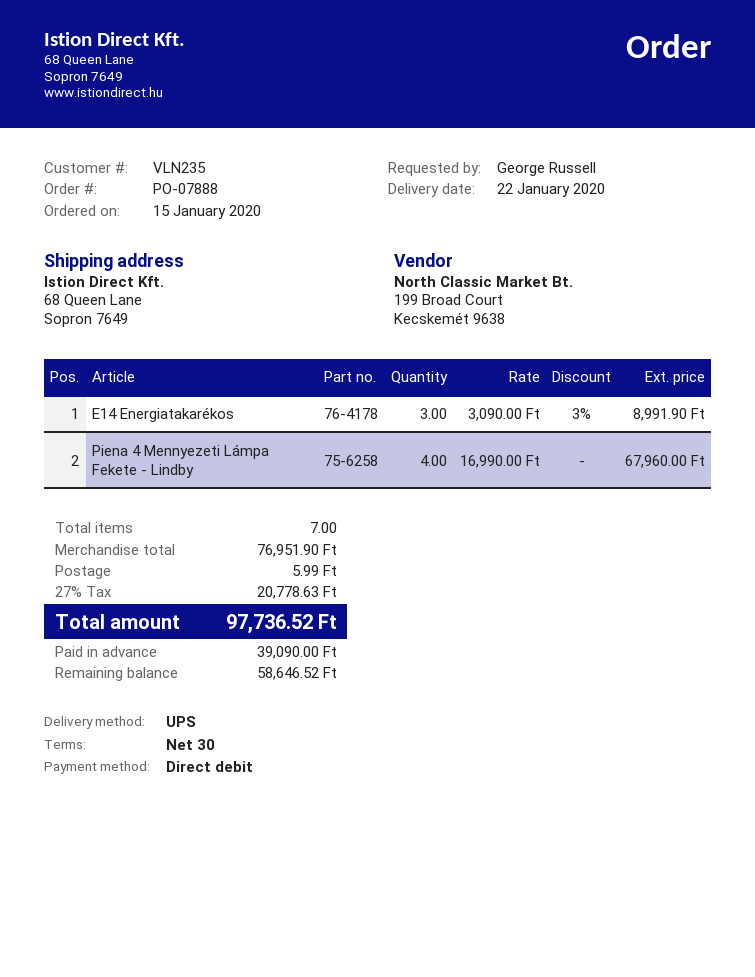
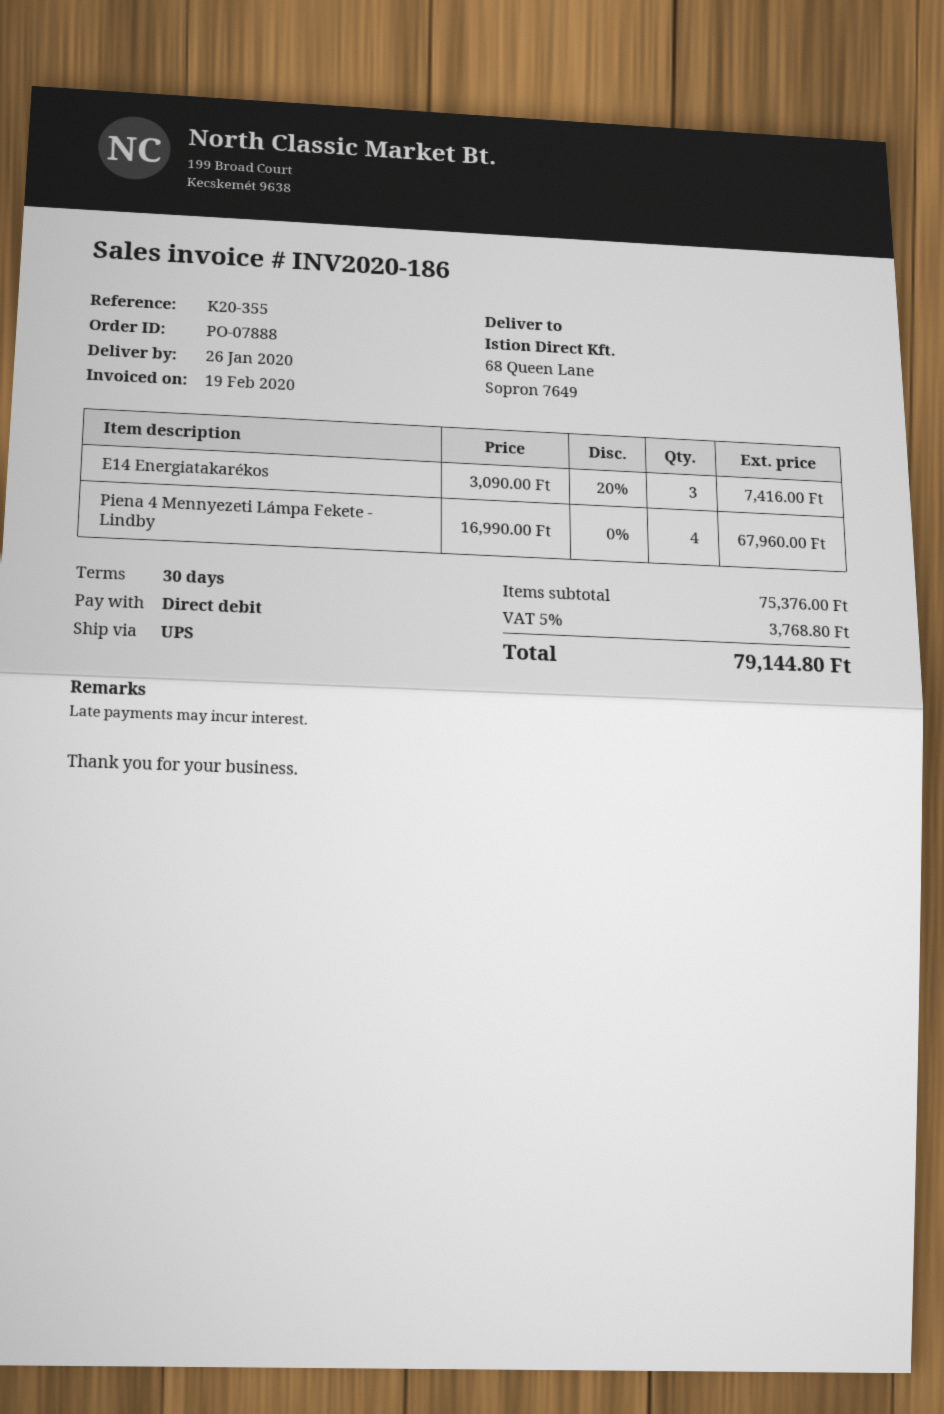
delivery date: 2020-01-22 -> 2020-01-26
E14 Energiatakarékos: 3 x 3090.00 - 3% = 8991.90 -> 3 x 3090.00 - 20% = 7416.00
subtotal: 76951.90 -> 75376.00
shipping: 5.99 -> none
tax: 27% = 20778.63 -> 5% = 3768.80
total: 97736.52 -> 79144.80

